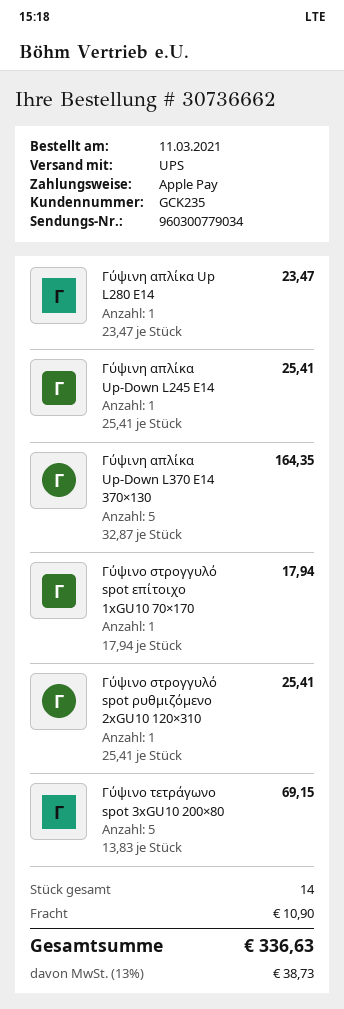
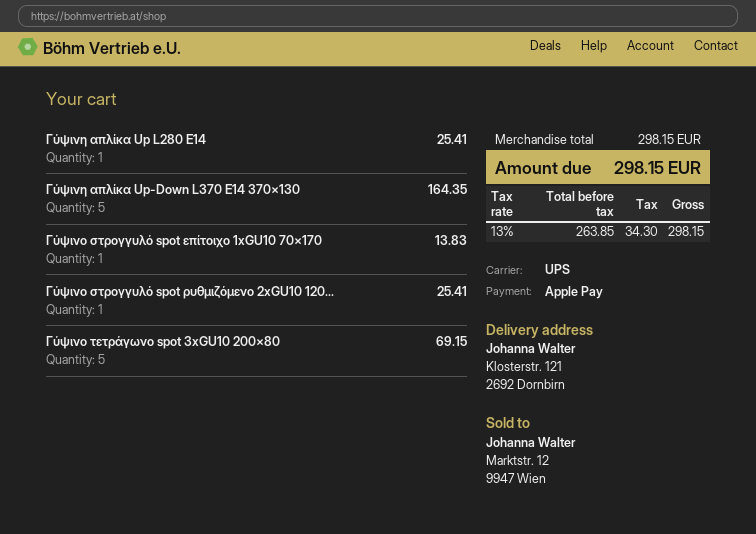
Γύψινη απλίκα Up L280 E14: 1 for 23.47 -> 1 for 25.41
Γύψινη απλίκα Up-Down L245 E14: 1 for 25.41 -> none
Γύψινο στρογγυλό spot επίτοιχο 1xGU10 70×170: 1 for 17.94 -> 1 for 13.83
shipping: 10.90 -> none
tax: 13% = 38.73 -> 13% = 34.30
total: 336.63 -> 298.15

